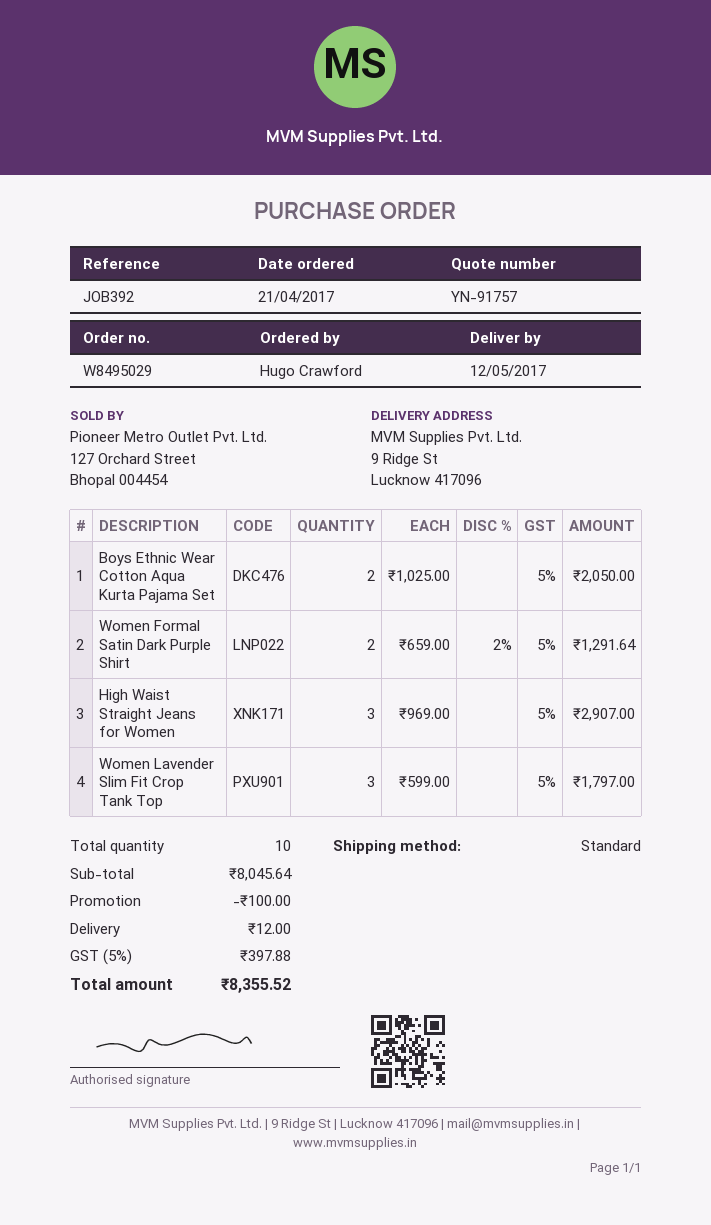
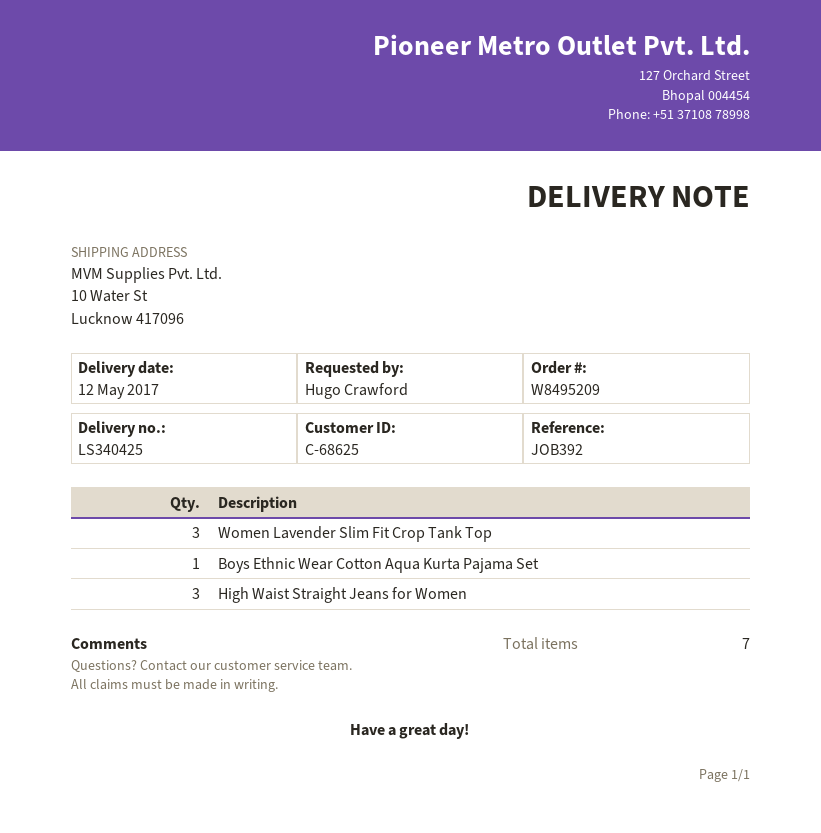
order number: W8495029 -> W8495209
ship to: 9 Ridge St, Lucknow 417096 -> 10 Water St, Lucknow 417096
Boys Ethnic Wear Cotton Aqua Kurta Pajama Set: 2 -> 1
Women Formal Satin Dark Purple Shirt: 2 -> none
total quantity: 10 -> 7

